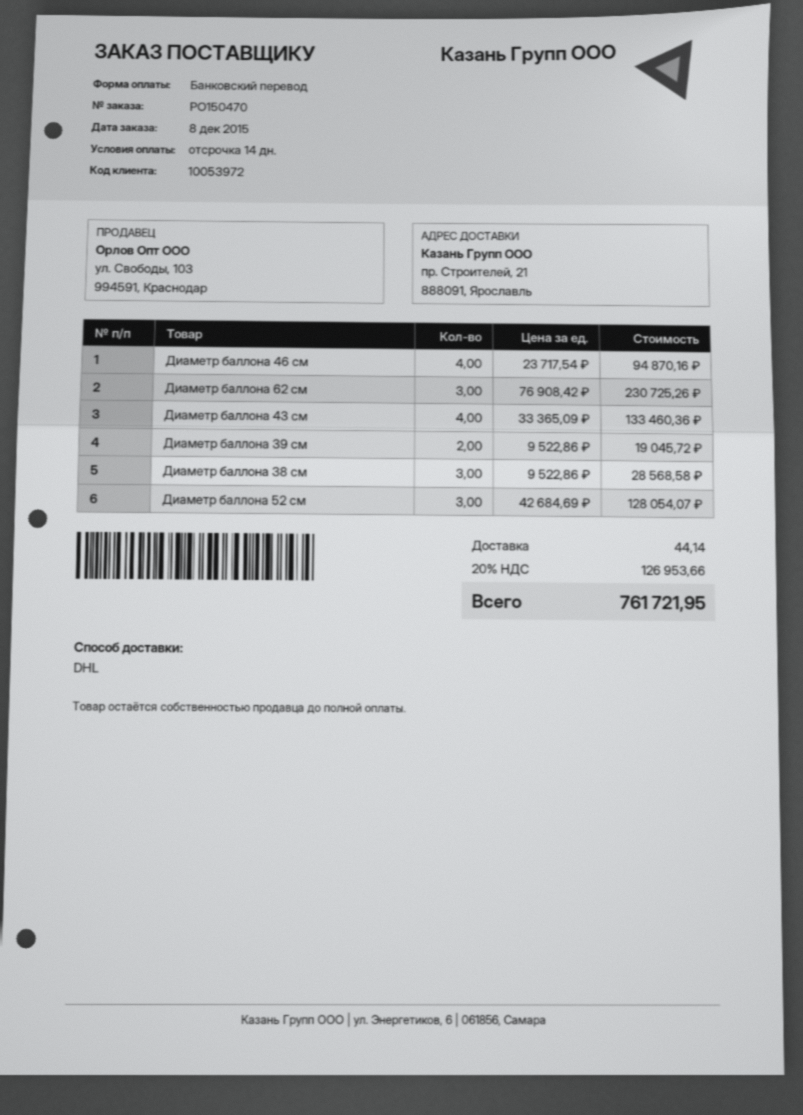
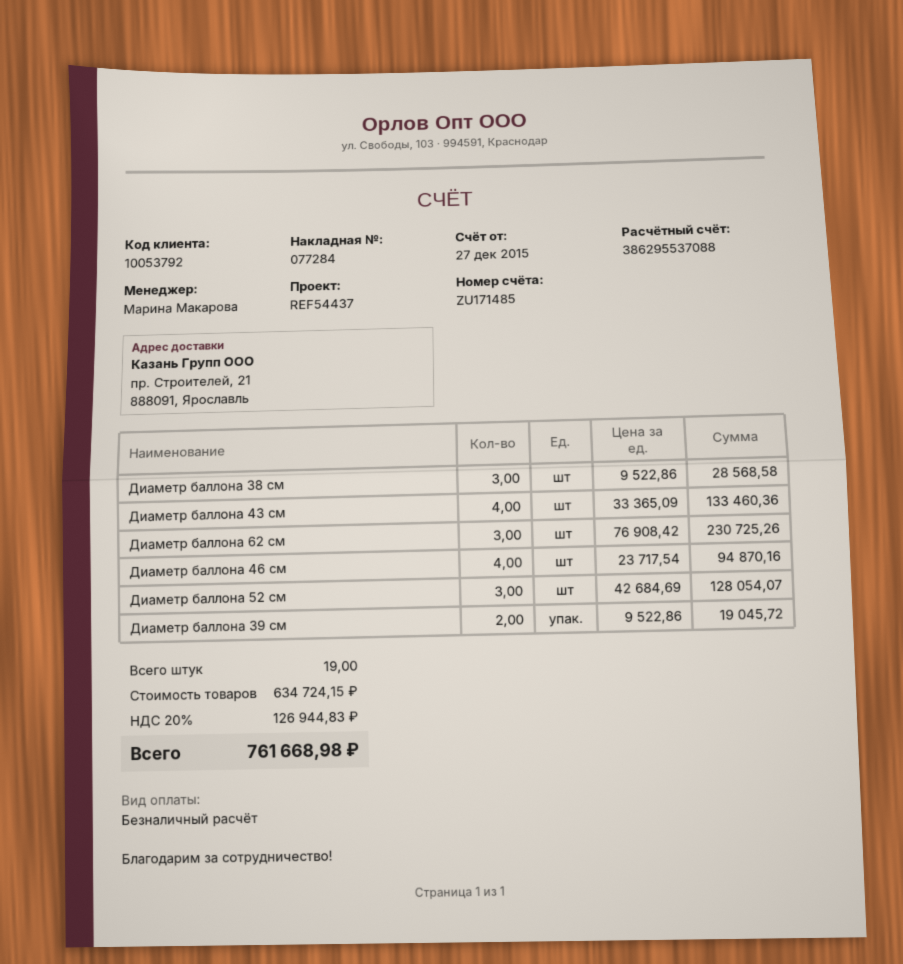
customer number: 10053972 -> 10053792
shipping: 44.14 -> none
tax: 20% = 126953.66 -> 20% = 126944.83
total: 761721.95 -> 761668.98

